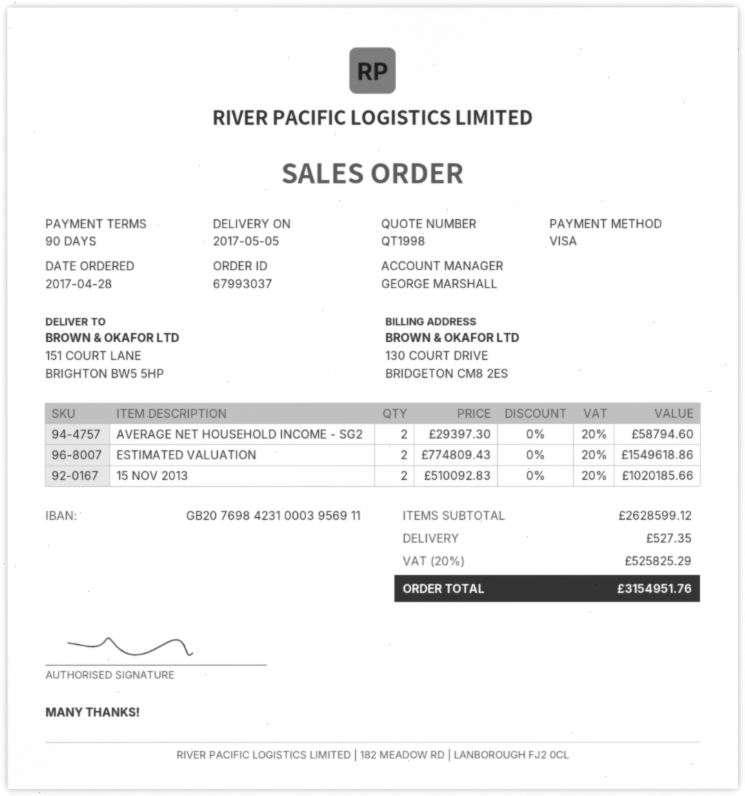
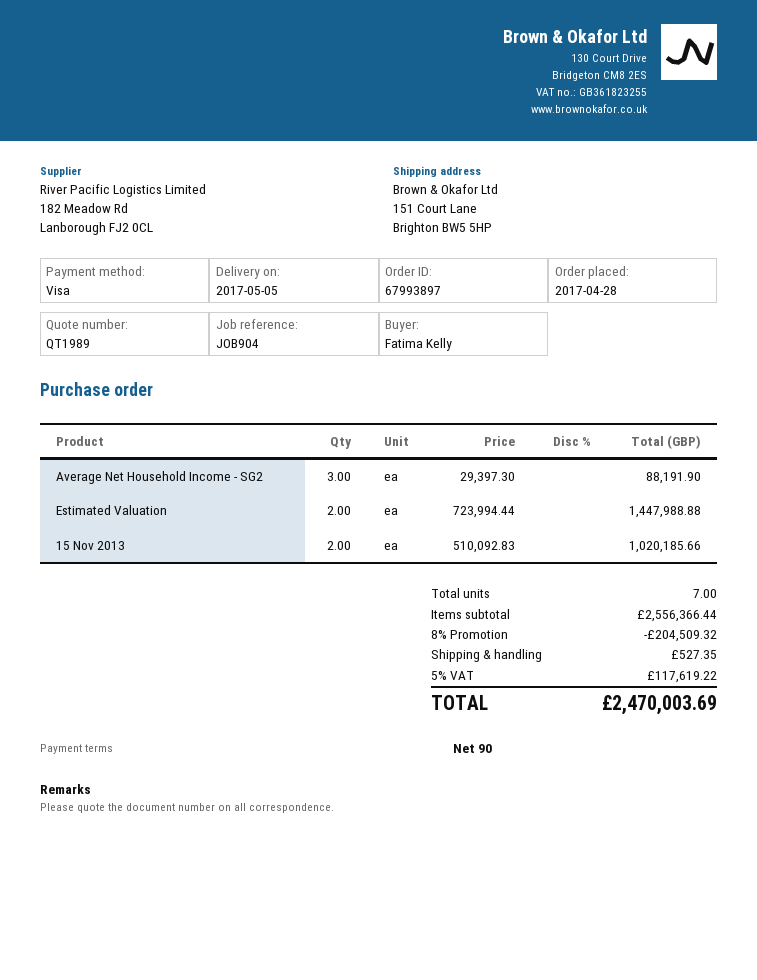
quote number: QT1998 -> QT1989
order number: 67993037 -> 67993897
AVERAGE NET HOUSEHOLD INCOME - SG2: 2 x 29397.30 = 58794.60 -> 3 x 29397.30 = 88191.90
ESTIMATED VALUATION: 2 x 774809.43 = 1549618.86 -> 2 x 723994.44 = 1447988.88
subtotal: 2628599.12 -> 2556366.44
discount: none -> 8% = 204509.32
tax: 20% = 525825.29 -> 5% = 117619.22
total: 3154951.76 -> 2470003.69

